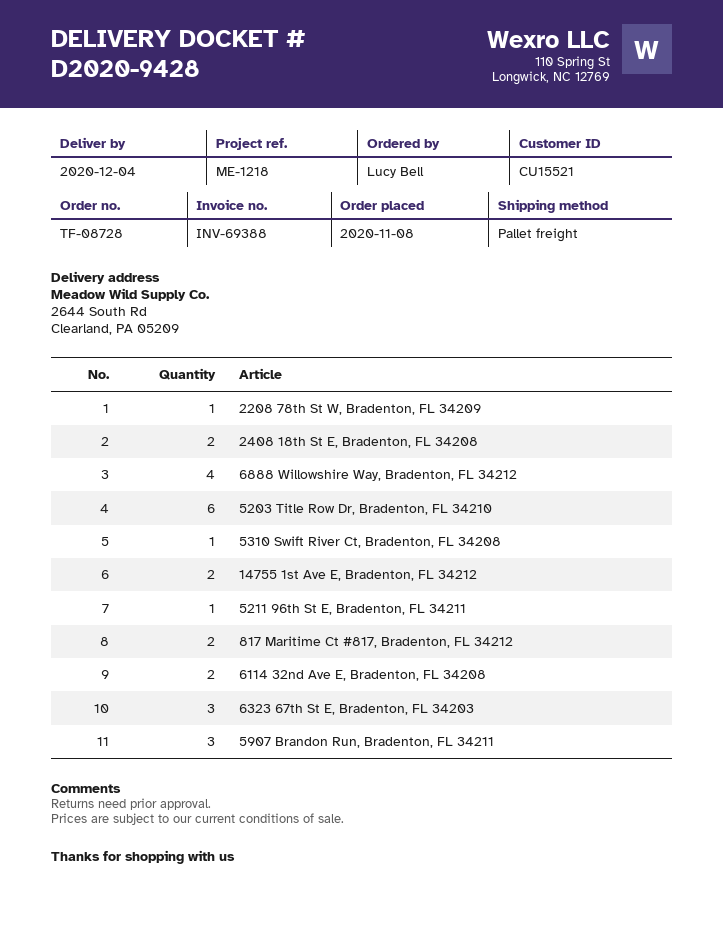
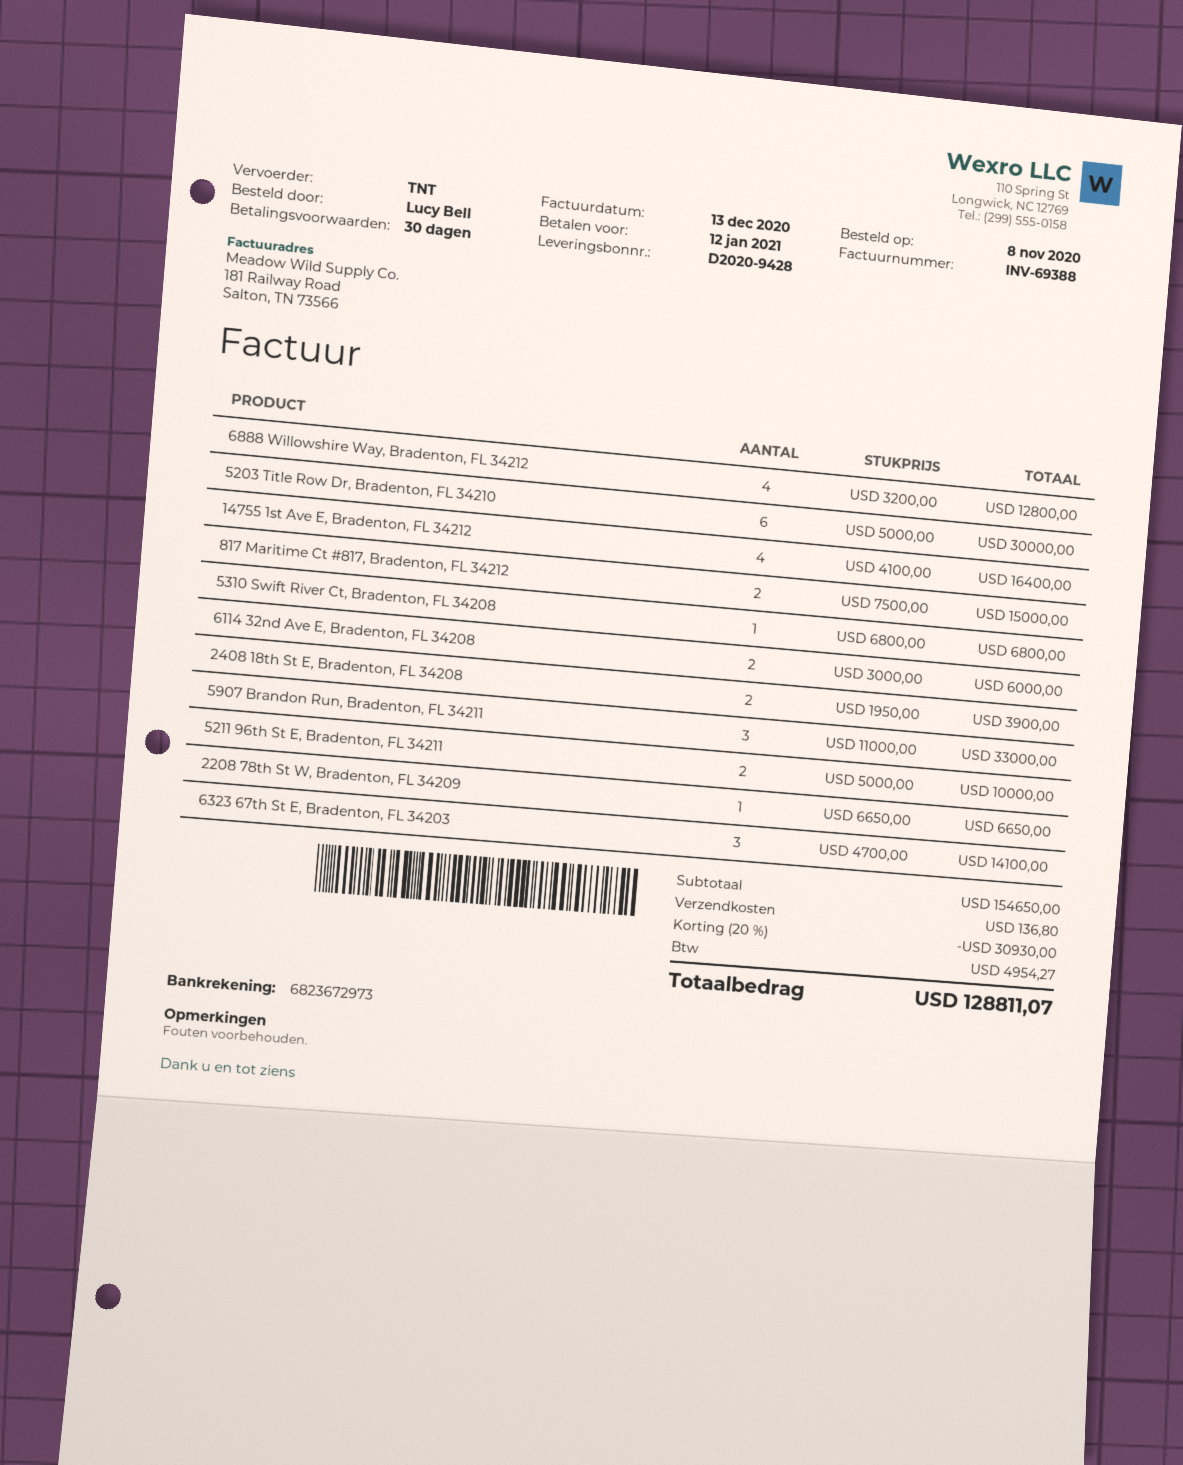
shipping method: pallet freight -> TNT
14755 1st Ave E, Bradenton, FL 34212: 2 -> 4
5211 96th St E, Bradenton, FL 34211: 1 -> 2

